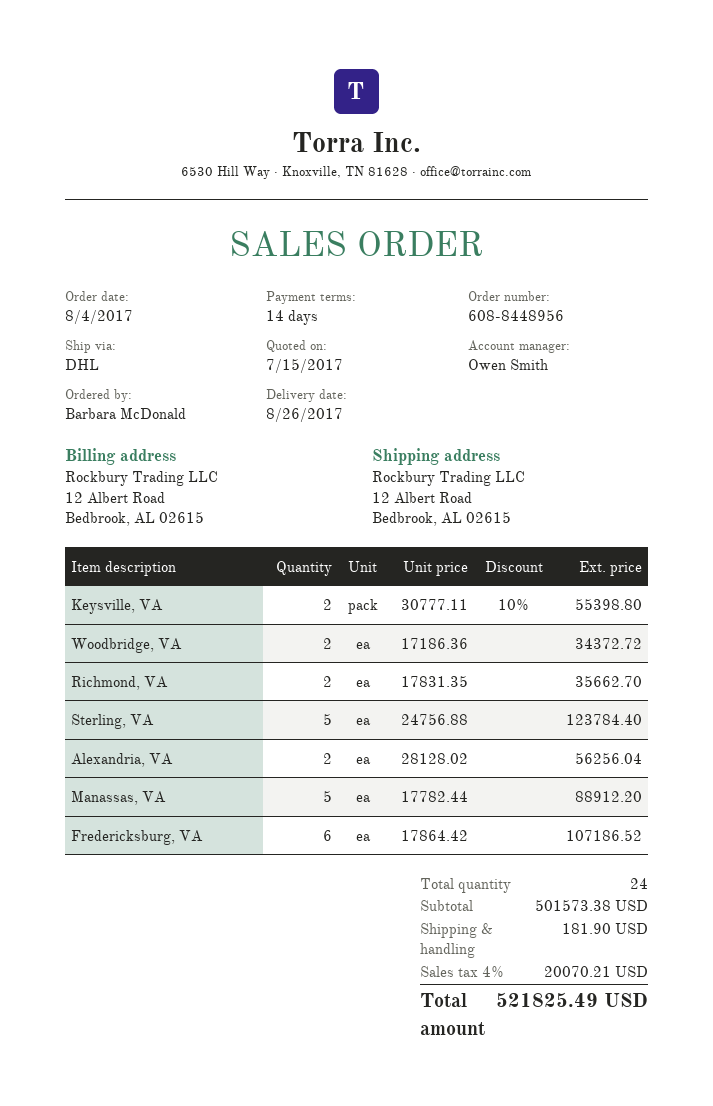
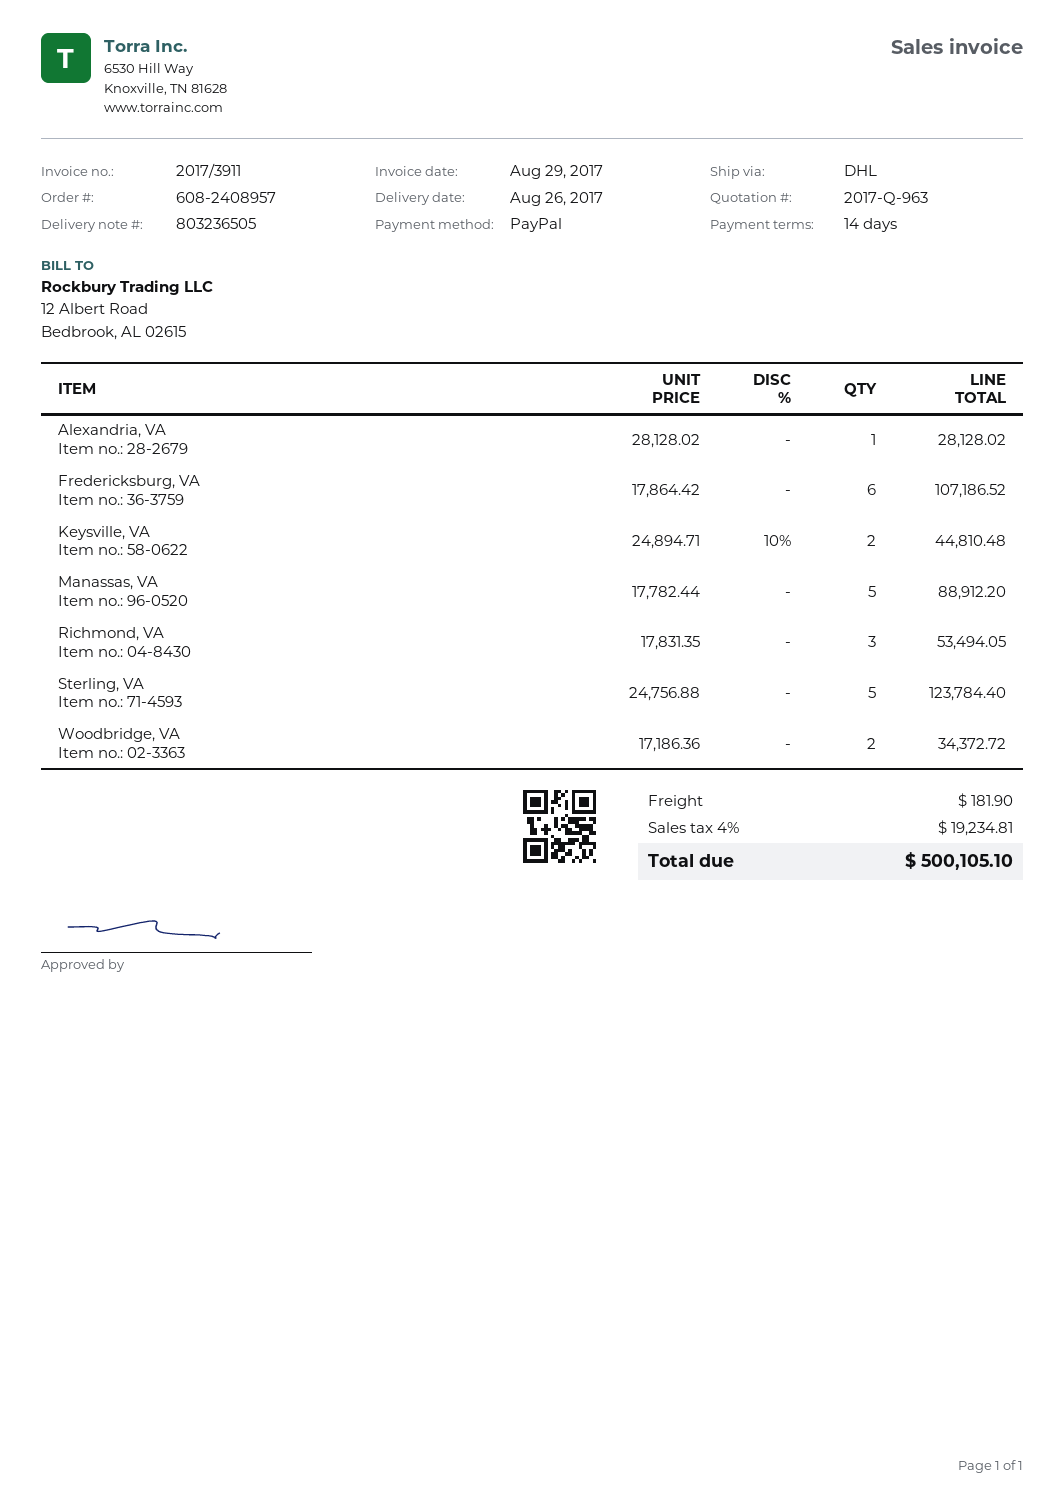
order number: 608-8448956 -> 608-2408957
Keysville, VA: 2 x 30777.11 - 10% = 55398.80 -> 2 x 24894.71 - 10% = 44810.48
Richmond, VA: 2 x 17831.35 = 35662.70 -> 3 x 17831.35 = 53494.05
Alexandria, VA: 2 x 28128.02 = 56256.04 -> 1 x 28128.02 = 28128.02
tax: 4% = 20070.21 -> 4% = 19234.81
total: 521825.49 -> 500105.10

